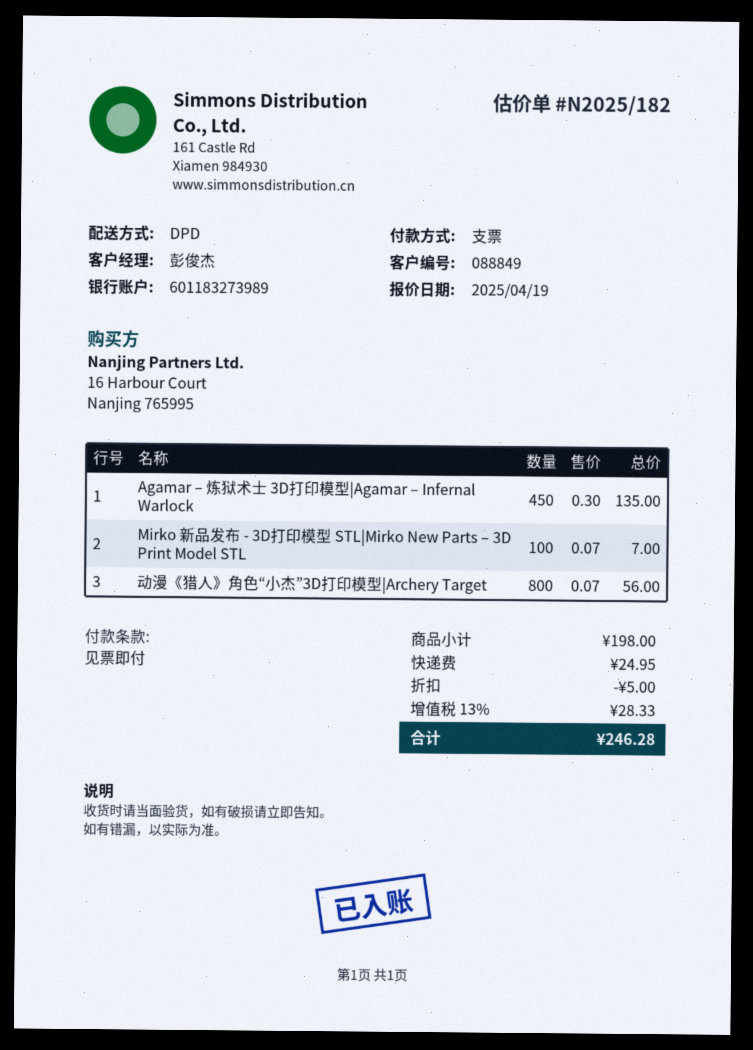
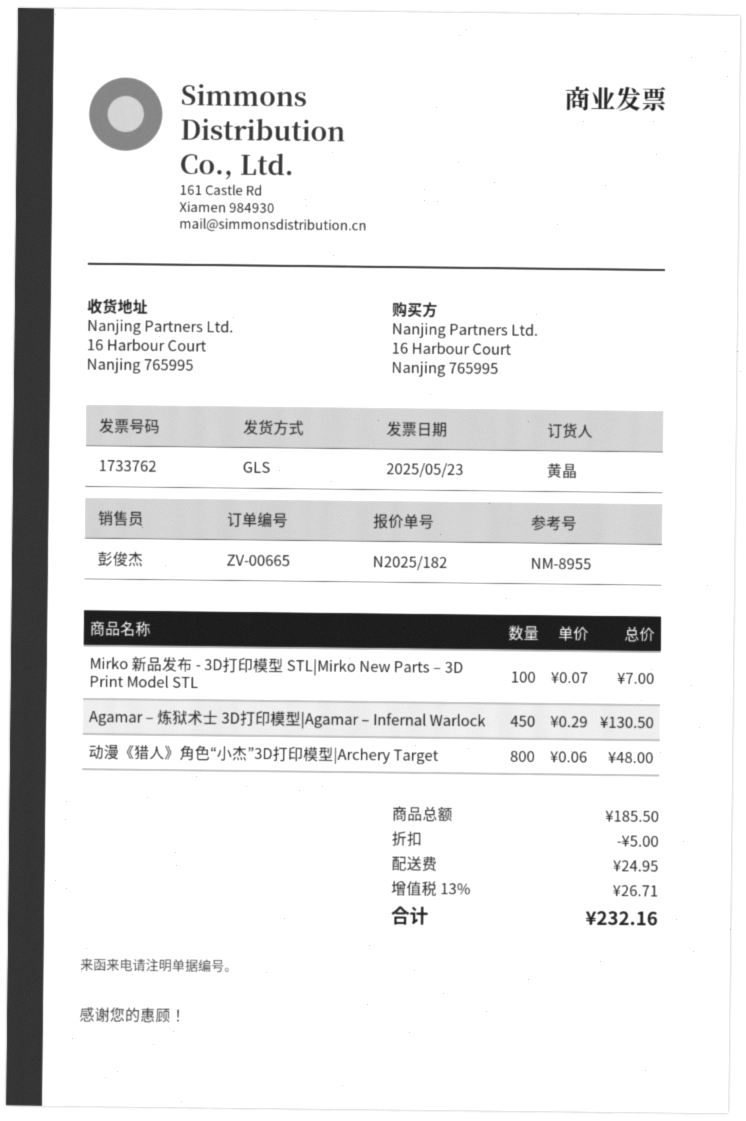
shipping method: DPD -> GLS
Agamar – 炼狱术士 3D打印模型|Agamar – Infernal Warlock: 450 x 0.30 = 135.00 -> 450 x 0.29 = 130.50
动漫《猎人》角色“小杰”3D打印模型|Archery Target: 800 x 0.07 = 56.00 -> 800 x 0.06 = 48.00
subtotal: 198.00 -> 185.50
tax: 13% = 28.33 -> 13% = 26.71
total: 246.28 -> 232.16

